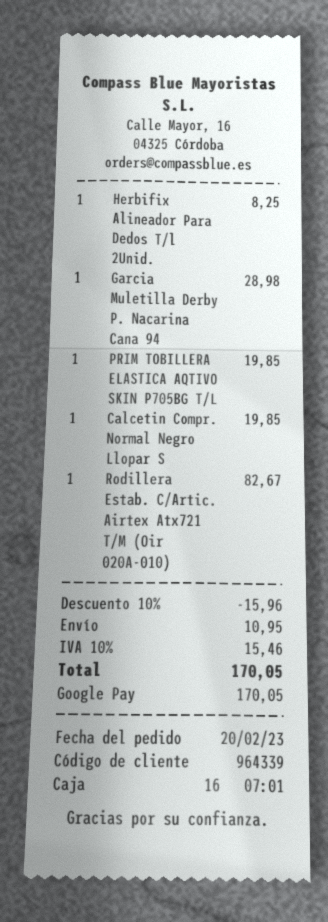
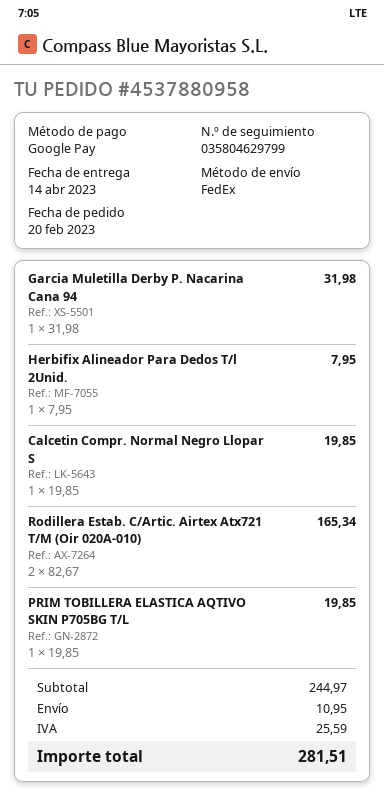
Herbifix Alineador Para Dedos T/l 2Unid.: 1 x 8.25 = 8.25 -> 1 x 7.95 = 7.95
Garcia Muletilla Derby P. Nacarina Cana 94: 1 x 28.98 = 28.98 -> 1 x 31.98 = 31.98
Rodillera Estab. C/Artic. Airtex Atx721 T/M (Oir 020A-010): 1 x 82.67 = 82.67 -> 2 x 82.67 = 165.34
discount: 10% = 15.96 -> none
tax: 15.46 -> 25.59
total: 170.05 -> 281.51

